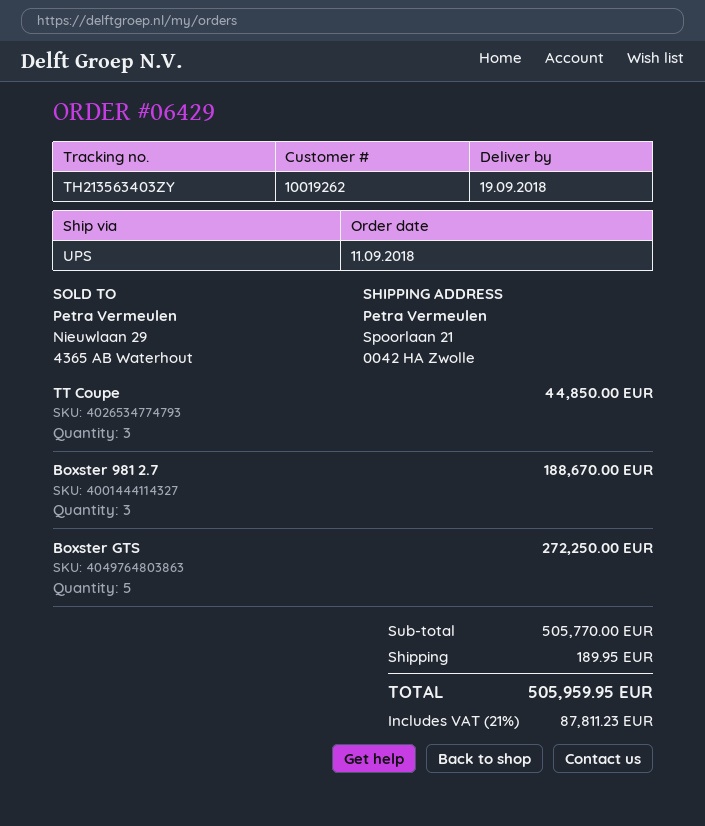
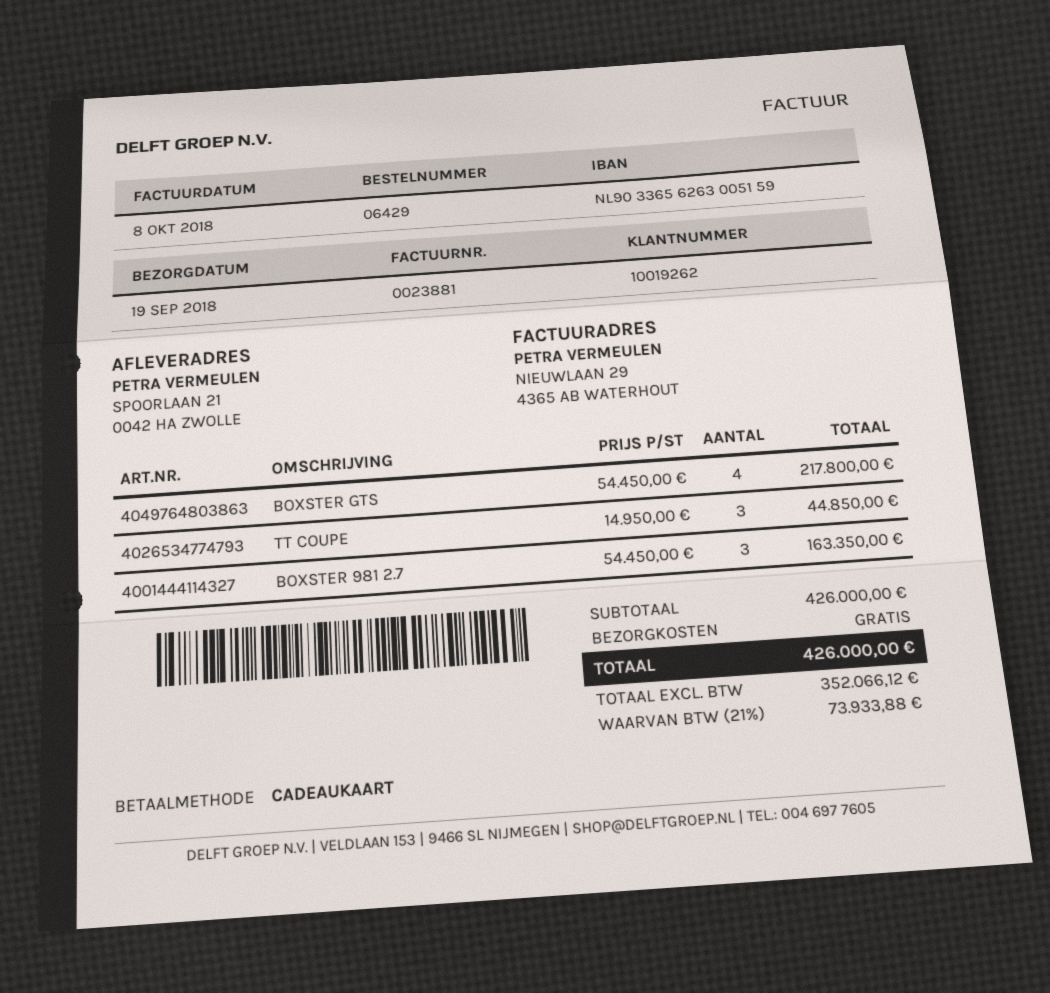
Boxster 981 2.7: 3 for 188670.00 -> 3 for 163350.00
Boxster GTS: 5 for 272250.00 -> 4 for 217800.00
subtotal: 505770.00 -> 426000.00
shipping: 189.95 -> 0.00
tax: 21% = 87811.23 -> 21% = 73933.88
total: 505959.95 -> 426000.00

